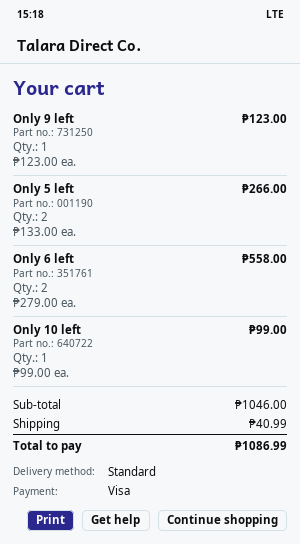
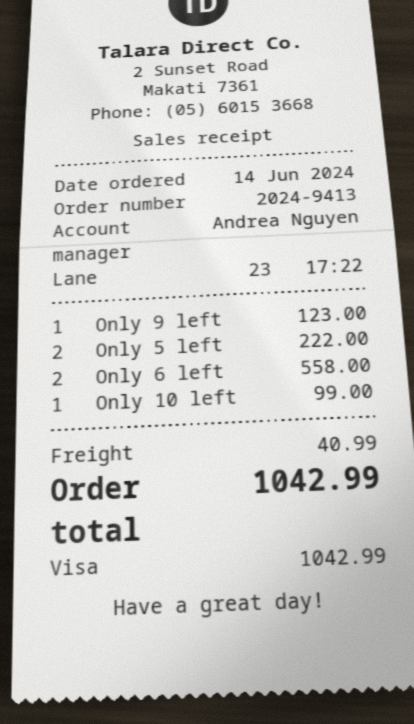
Only 5 left: 2 for 266.00 -> 2 for 222.00
total: 1086.99 -> 1042.99

